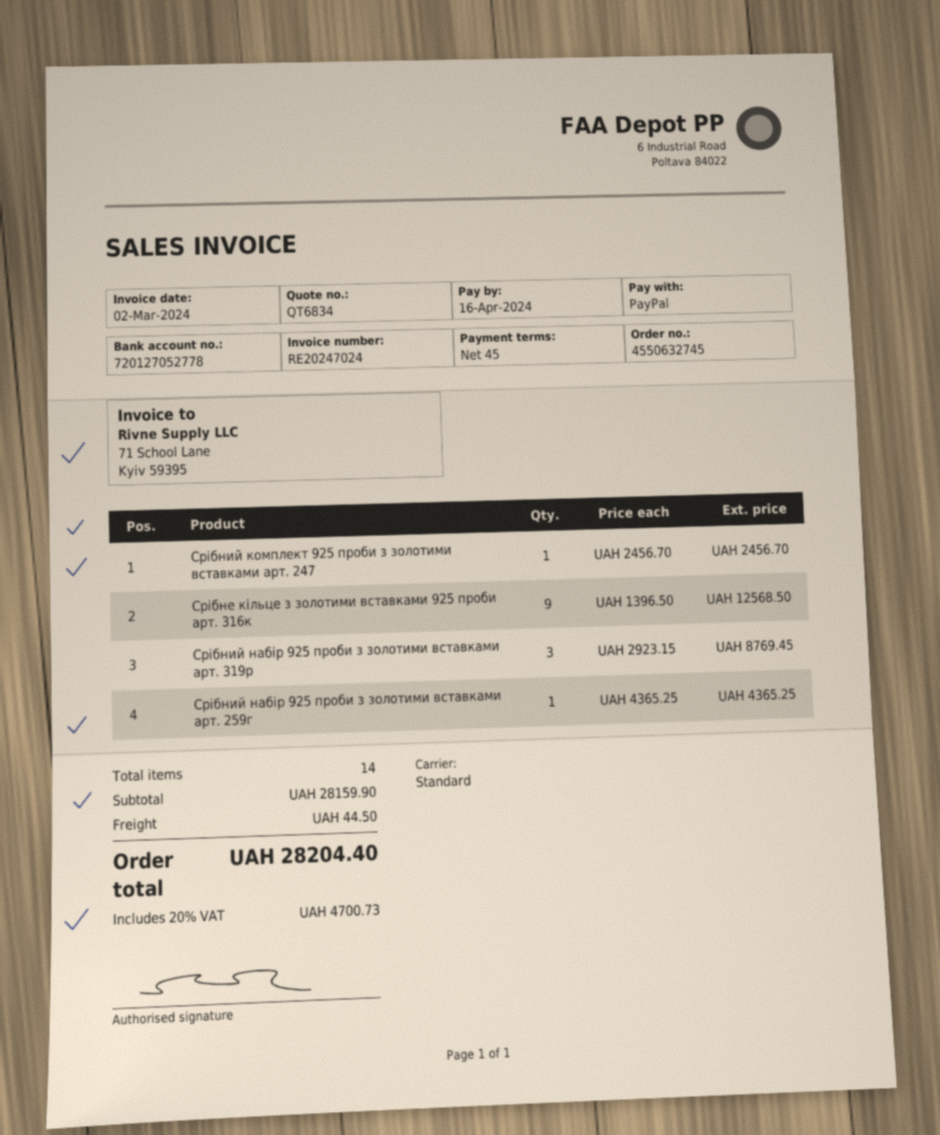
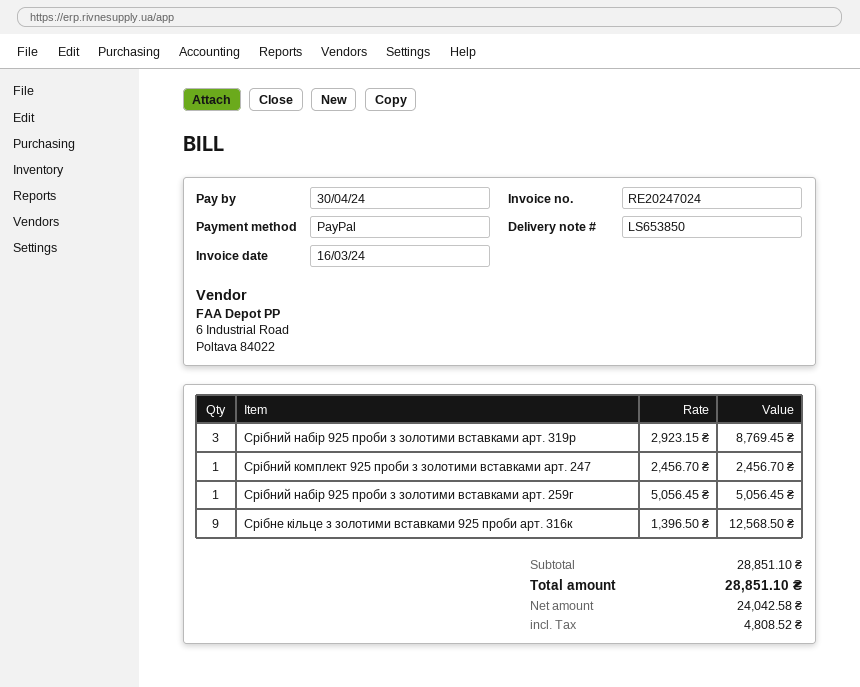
invoice date: 2024-03-02 -> 2024-03-16
due date: 2024-04-16 -> 2024-04-30
Срібний набір 925 проби з золотими вставками арт. 259г: 1 x 4365.25 = 4365.25 -> 1 x 5056.45 = 5056.45
subtotal: 28159.90 -> 28851.10
shipping: 44.50 -> none
tax: 4700.73 -> 4808.52
total: 28204.40 -> 28851.10

